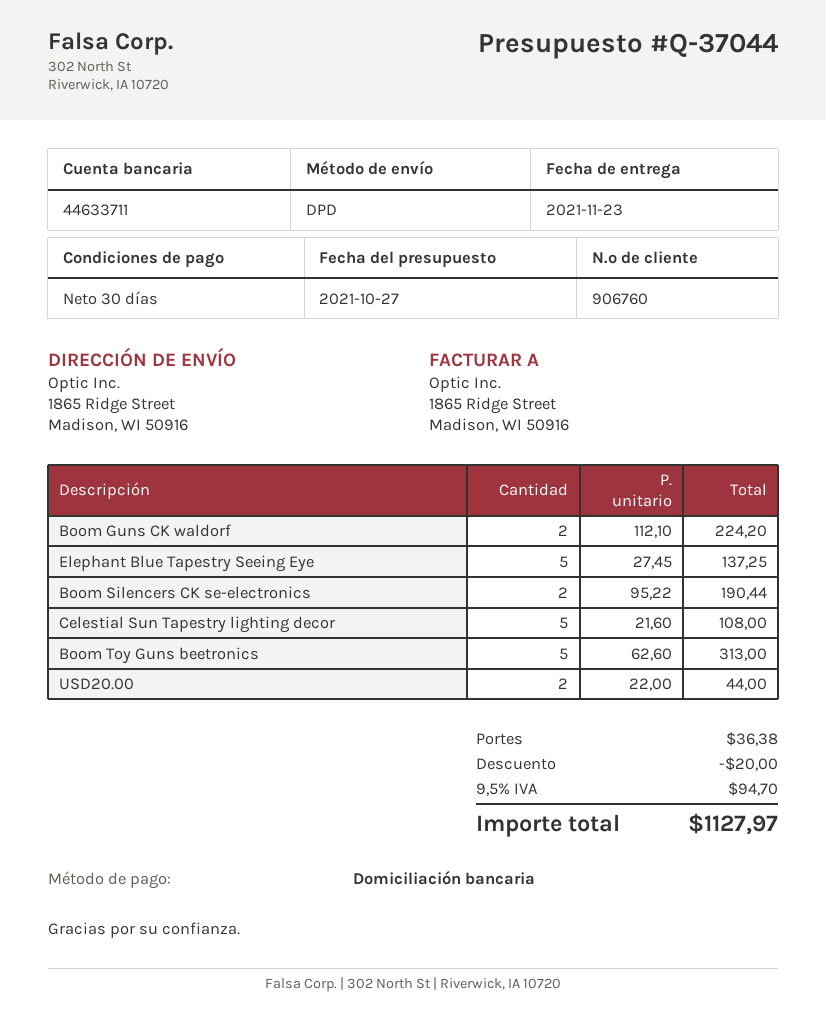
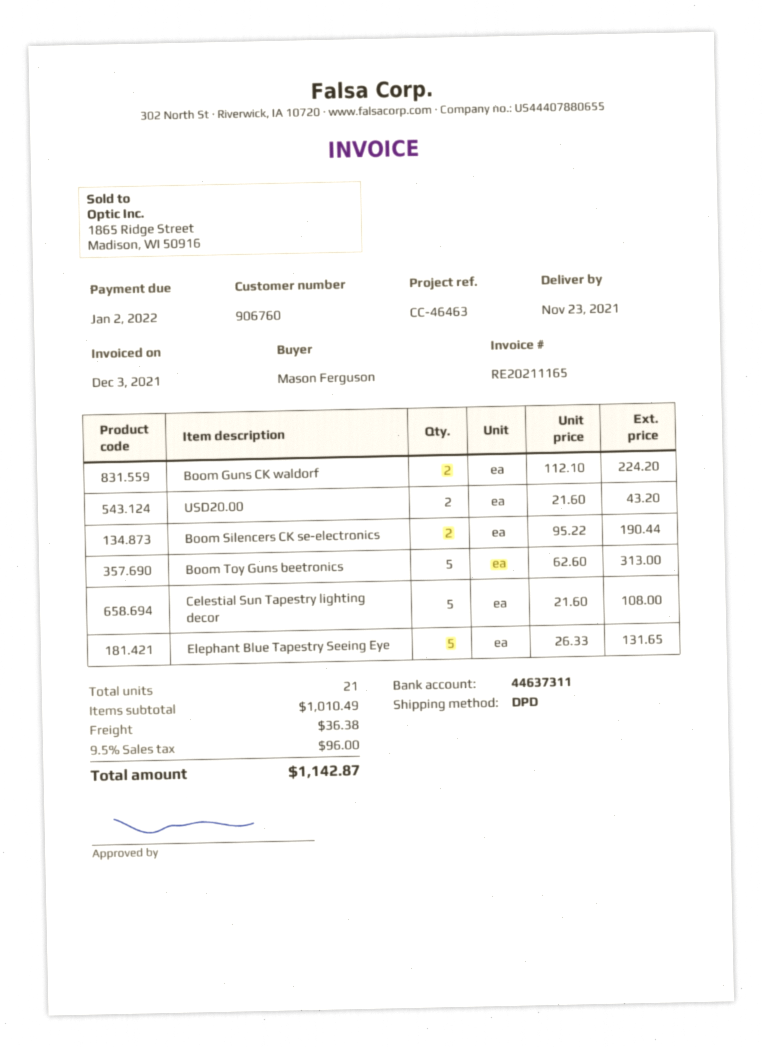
bank account: 44633711 -> 44637311
Elephant Blue Tapestry Seeing Eye: 5 x 27.45 = 137.25 -> 5 x 26.33 = 131.65
USD20.00: 2 x 22.00 = 44.00 -> 2 x 21.60 = 43.20
discount: 20.00 -> none
tax: 9.5% = 94.70 -> 9.5% = 96.00
total: 1127.97 -> 1142.87

